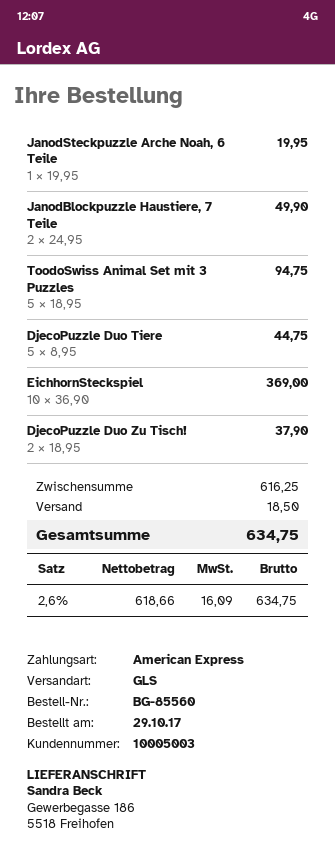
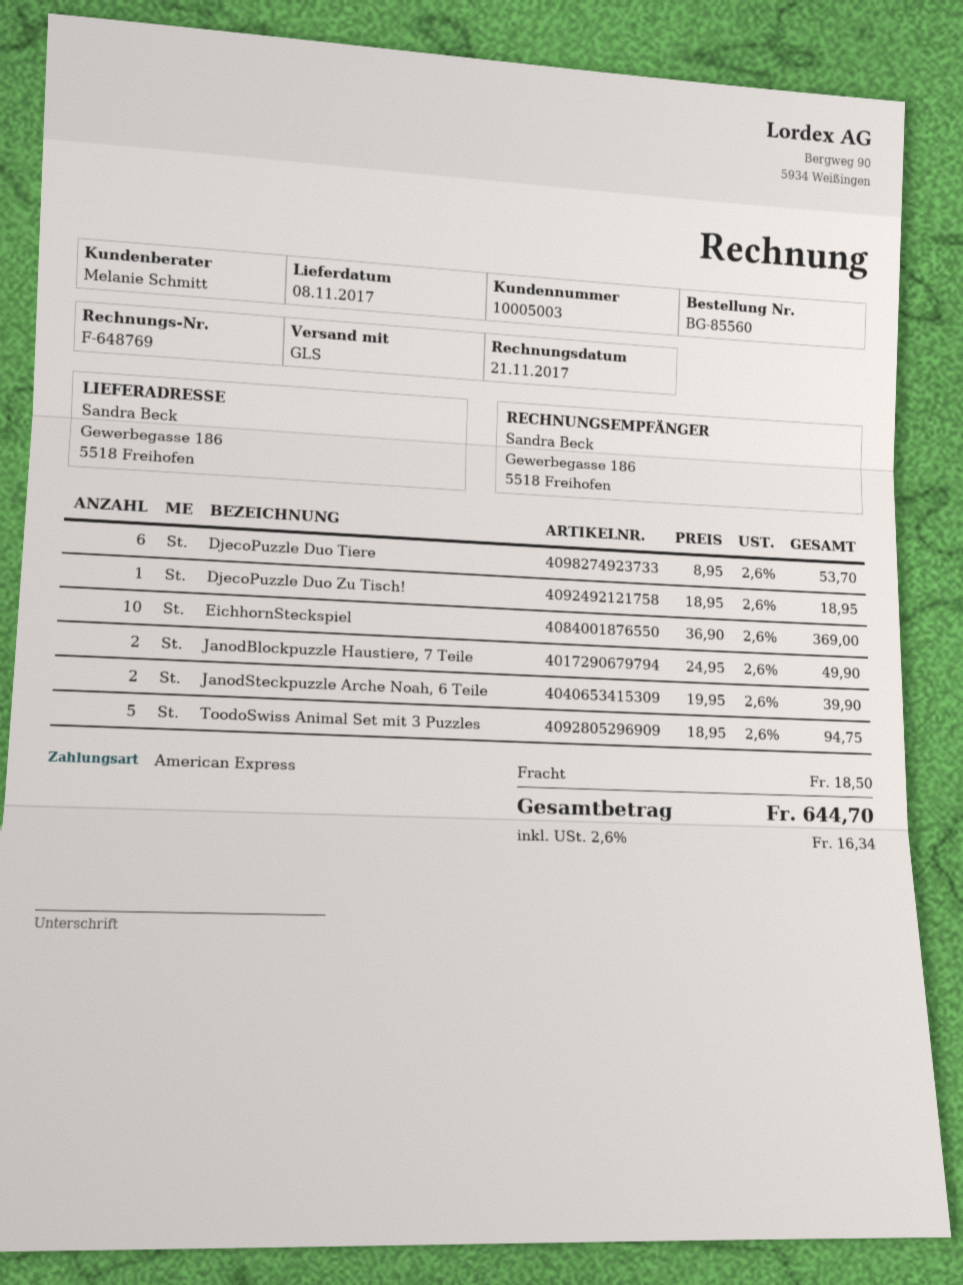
JanodSteckpuzzle Arche Noah, 6 Teile: 1 x 19.95 = 19.95 -> 2 x 19.95 = 39.90
DjecoPuzzle Duo Tiere: 5 x 8.95 = 44.75 -> 6 x 8.95 = 53.70
DjecoPuzzle Duo Zu Tisch!: 2 x 18.95 = 37.90 -> 1 x 18.95 = 18.95
tax: 2.6% = 16.09 -> 2.6% = 16.34
total: 634.75 -> 644.70

